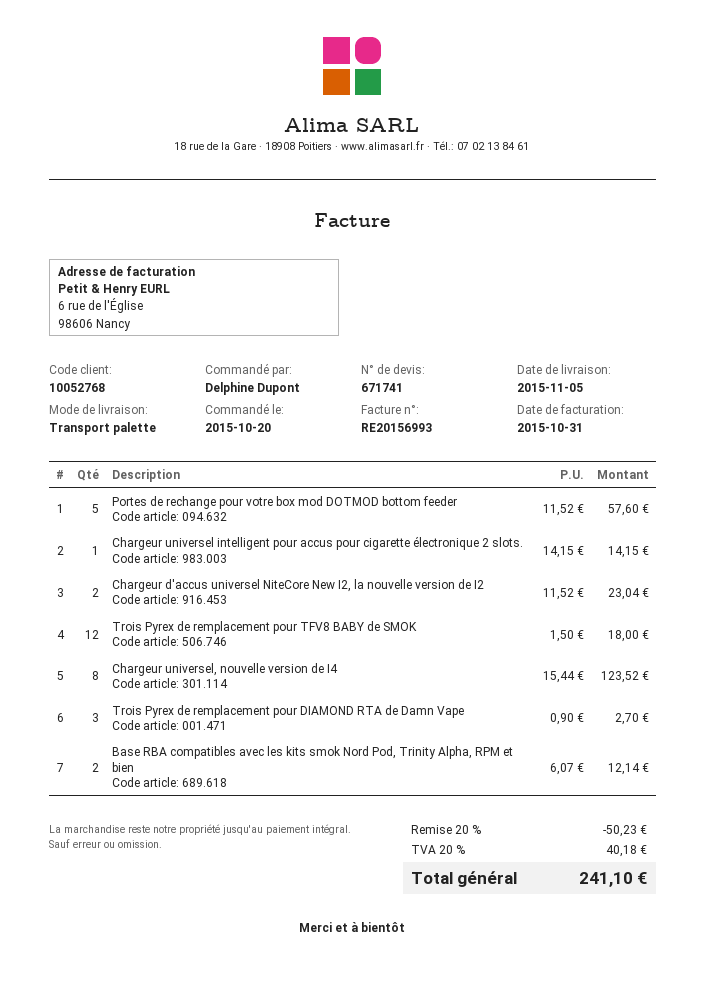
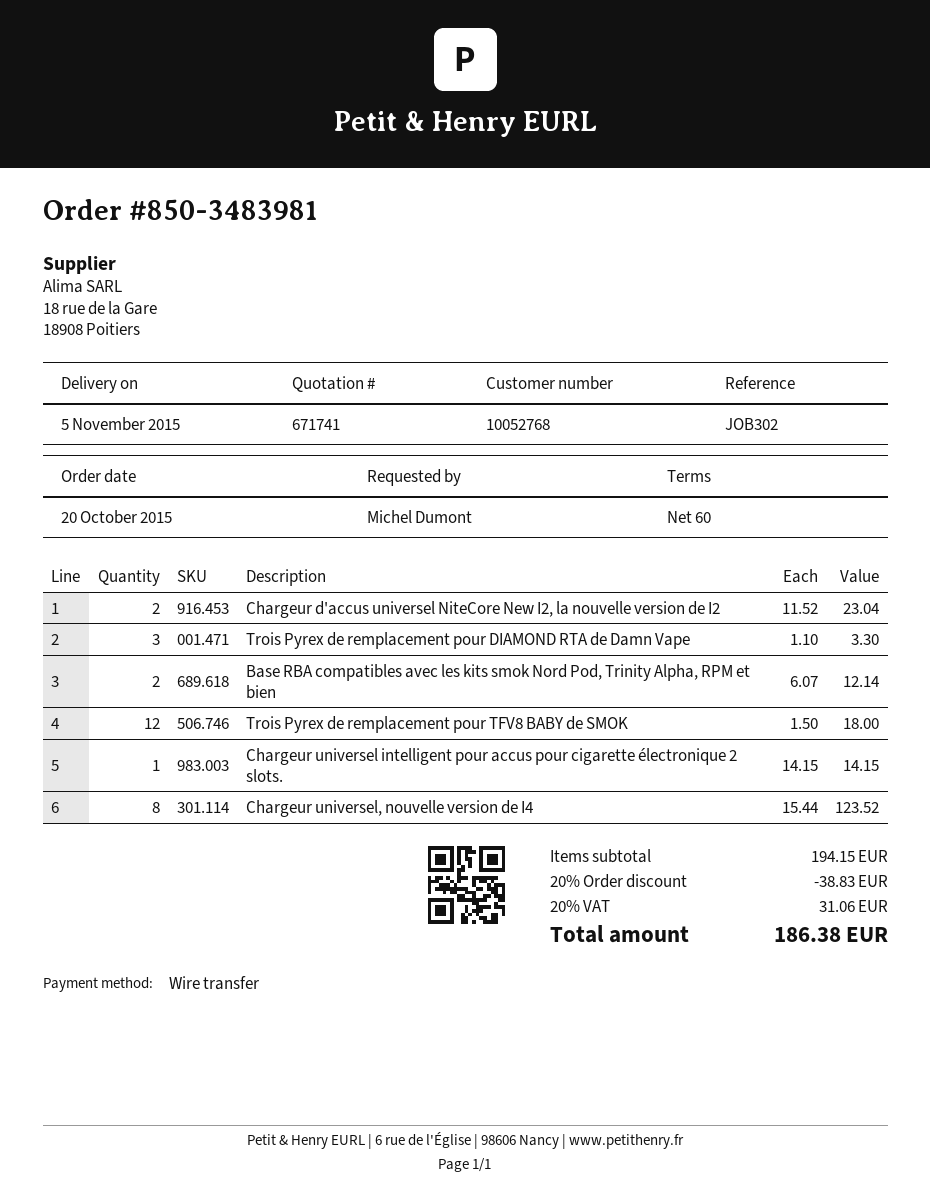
ordered by: Delphine Dupont -> Michel Dumont
Portes de rechange pour votre box mod DOTMOD bottom feeder: 5 x 11.52 = 57.60 -> none
Trois Pyrex de remplacement pour DIAMOND RTA de Damn Vape: 3 x 0.90 = 2.70 -> 3 x 1.10 = 3.30
discount: 20% = 50.23 -> 20% = 38.83
tax: 20% = 40.18 -> 20% = 31.06
total: 241.10 -> 186.38

